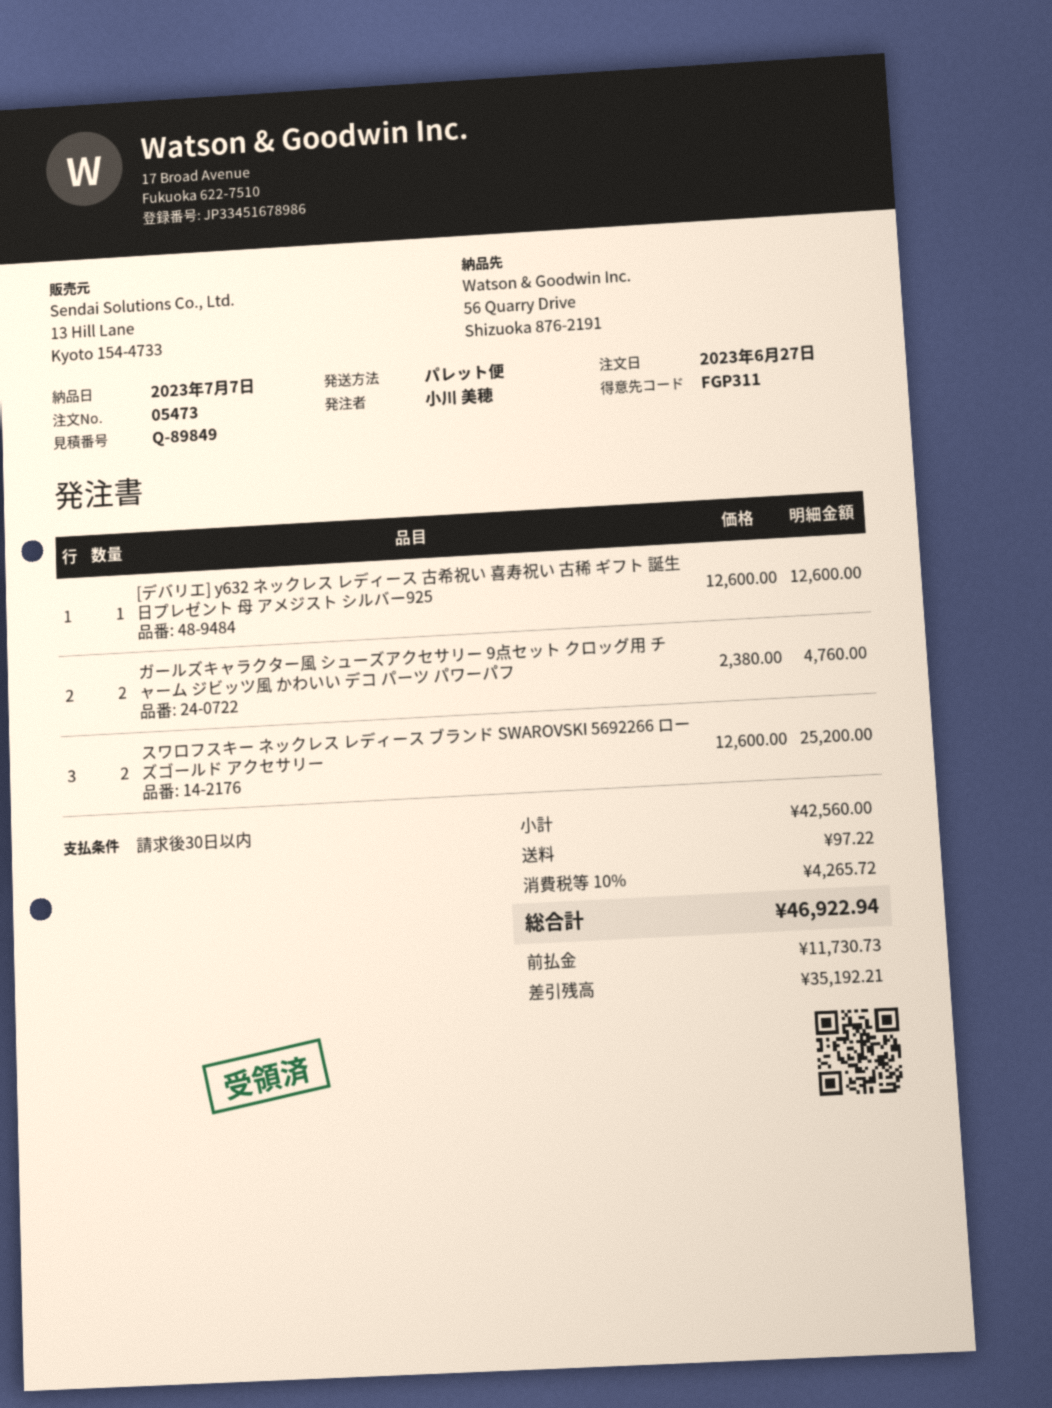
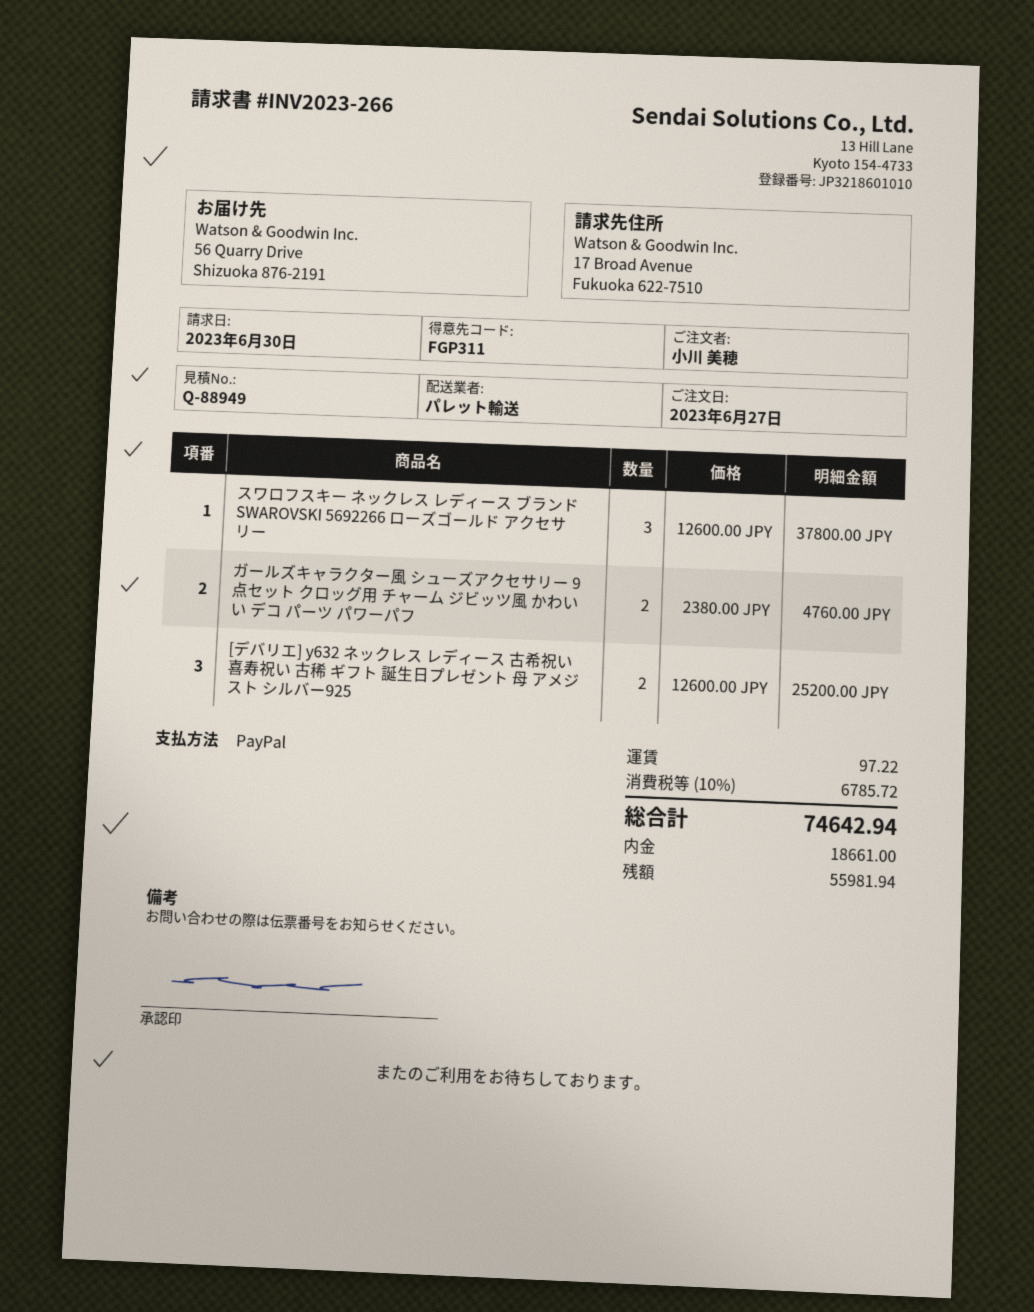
quote number: Q-89849 -> Q-88949
[デバリエ] y632 ネックレス レディース 古希祝い 喜寿祝い 古稀 ギフト 誕生日プレゼント 母 アメジスト シルバー925: 1 x 12600.00 = 12600.00 -> 2 x 12600.00 = 25200.00
スワロフスキー ネックレス レディース ブランド SWAROVSKI 5692266 ローズゴールド アクセサリー: 2 x 12600.00 = 25200.00 -> 3 x 12600.00 = 37800.00
tax: 10% = 4265.72 -> 10% = 6785.72
total: 46922.94 -> 74642.94
deposit: 11730.73 -> 18661.00
balance: 35192.21 -> 55981.94

